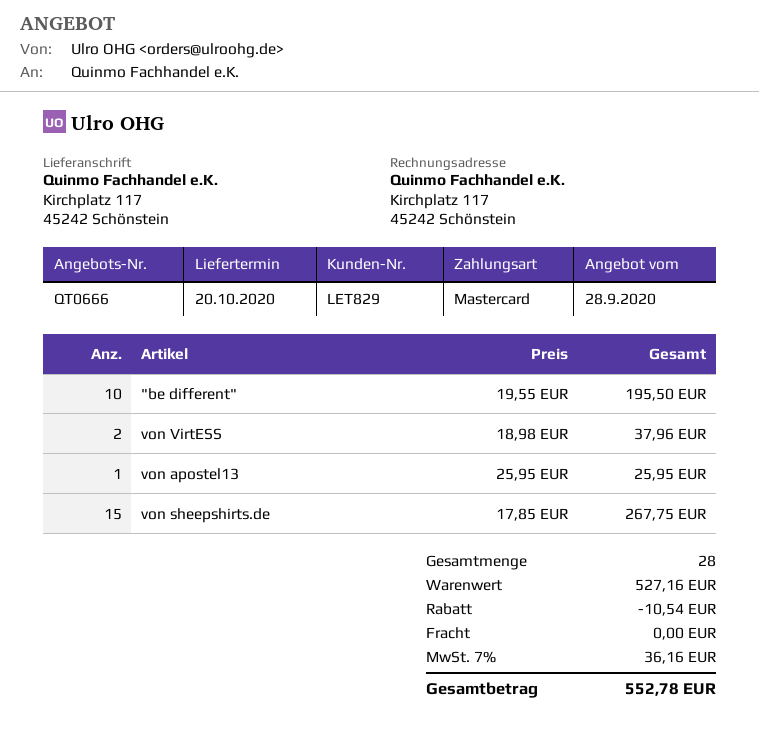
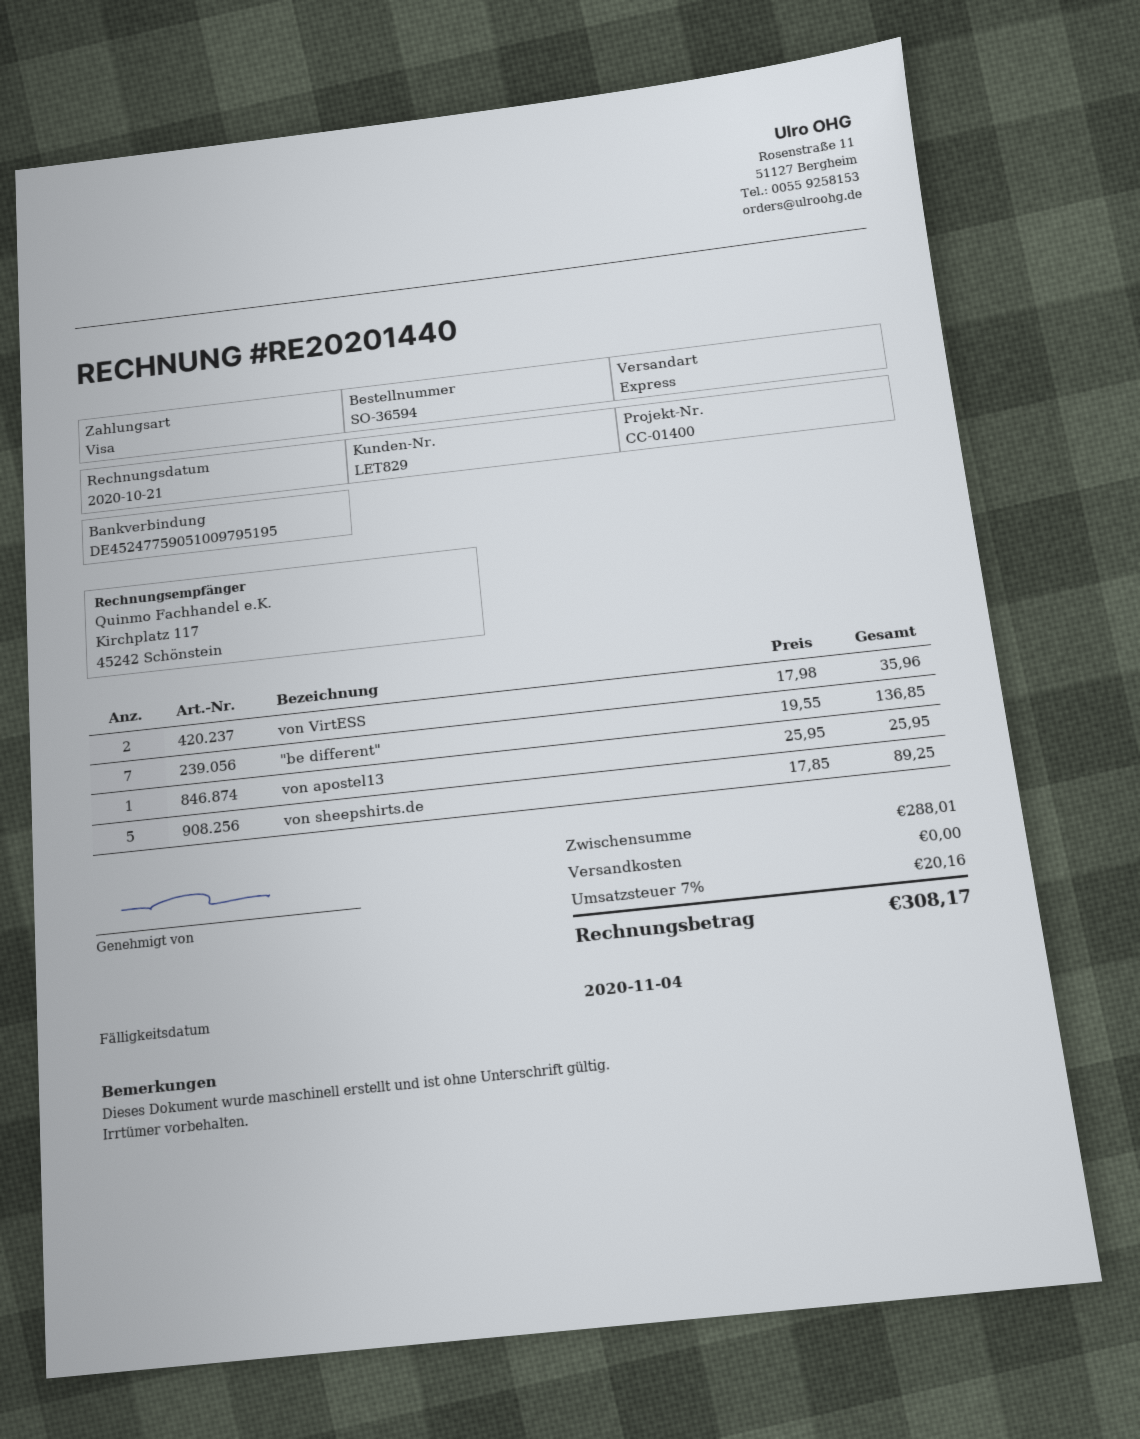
payment method: Mastercard -> Visa
"be different": 10 x 19.55 = 195.50 -> 7 x 19.55 = 136.85
von VirtESS: 2 x 18.98 = 37.96 -> 2 x 17.98 = 35.96
von sheepshirts.de: 15 x 17.85 = 267.75 -> 5 x 17.85 = 89.25
subtotal: 527.16 -> 288.01
discount: 10.54 -> none
tax: 7% = 36.16 -> 7% = 20.16
total: 552.78 -> 308.17

